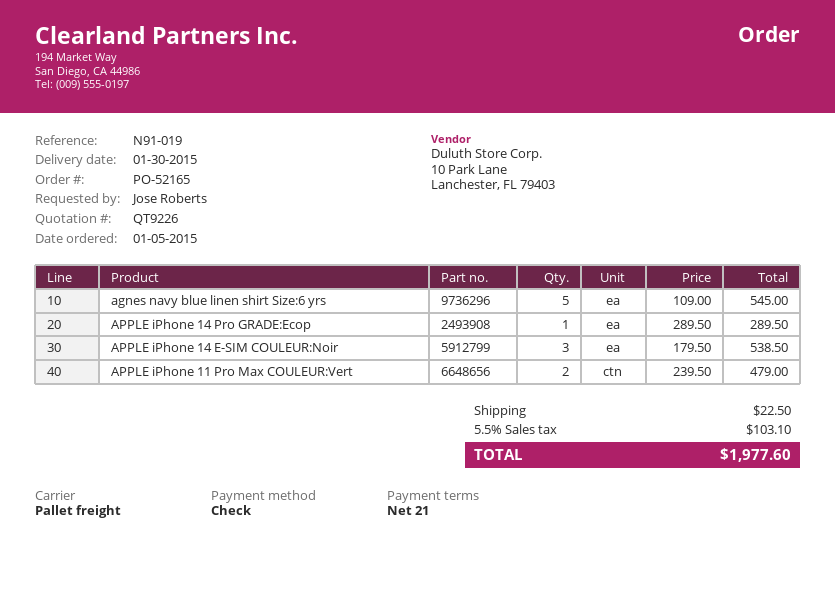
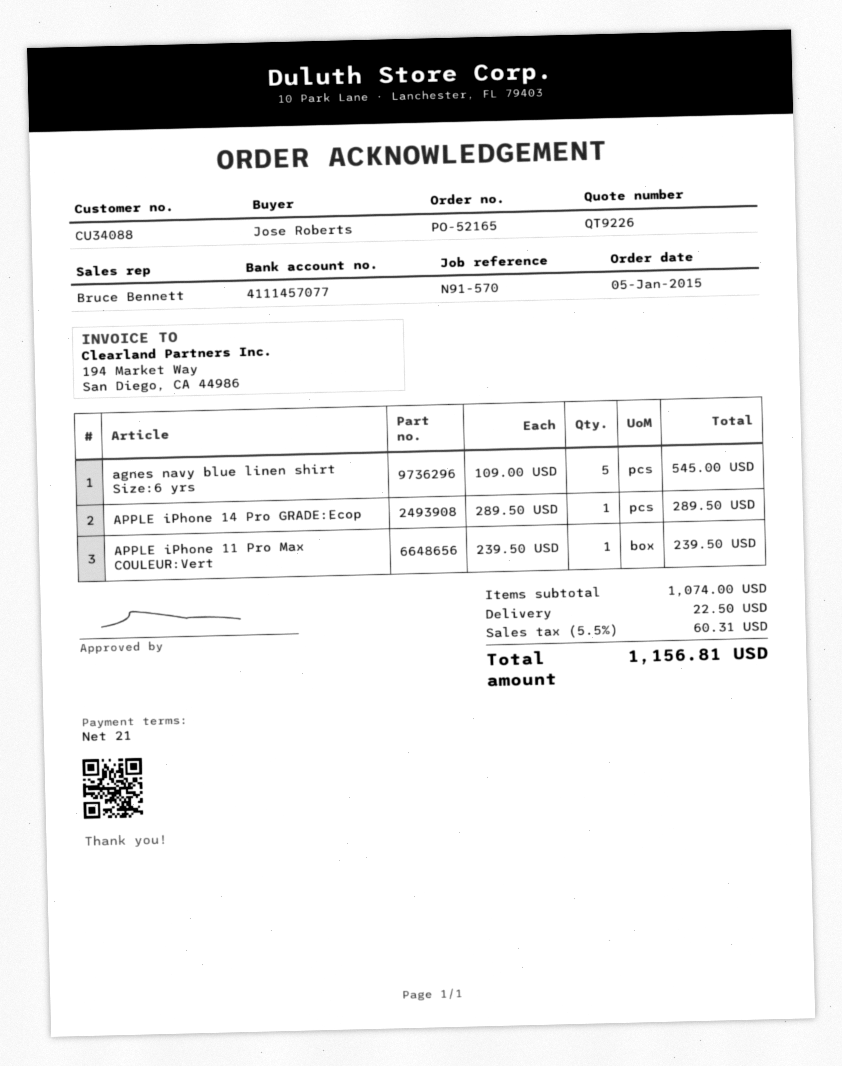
reference: N91-019 -> N91-570
APPLE iPhone 14 E-SIM COULEUR:Noir: 3 x 179.50 = 538.50 -> none
APPLE iPhone 11 Pro Max COULEUR:Vert: 2 x 239.50 = 479.00 -> 1 x 239.50 = 239.50
tax: 5.5% = 103.10 -> 5.5% = 60.31
total: 1977.60 -> 1156.81

